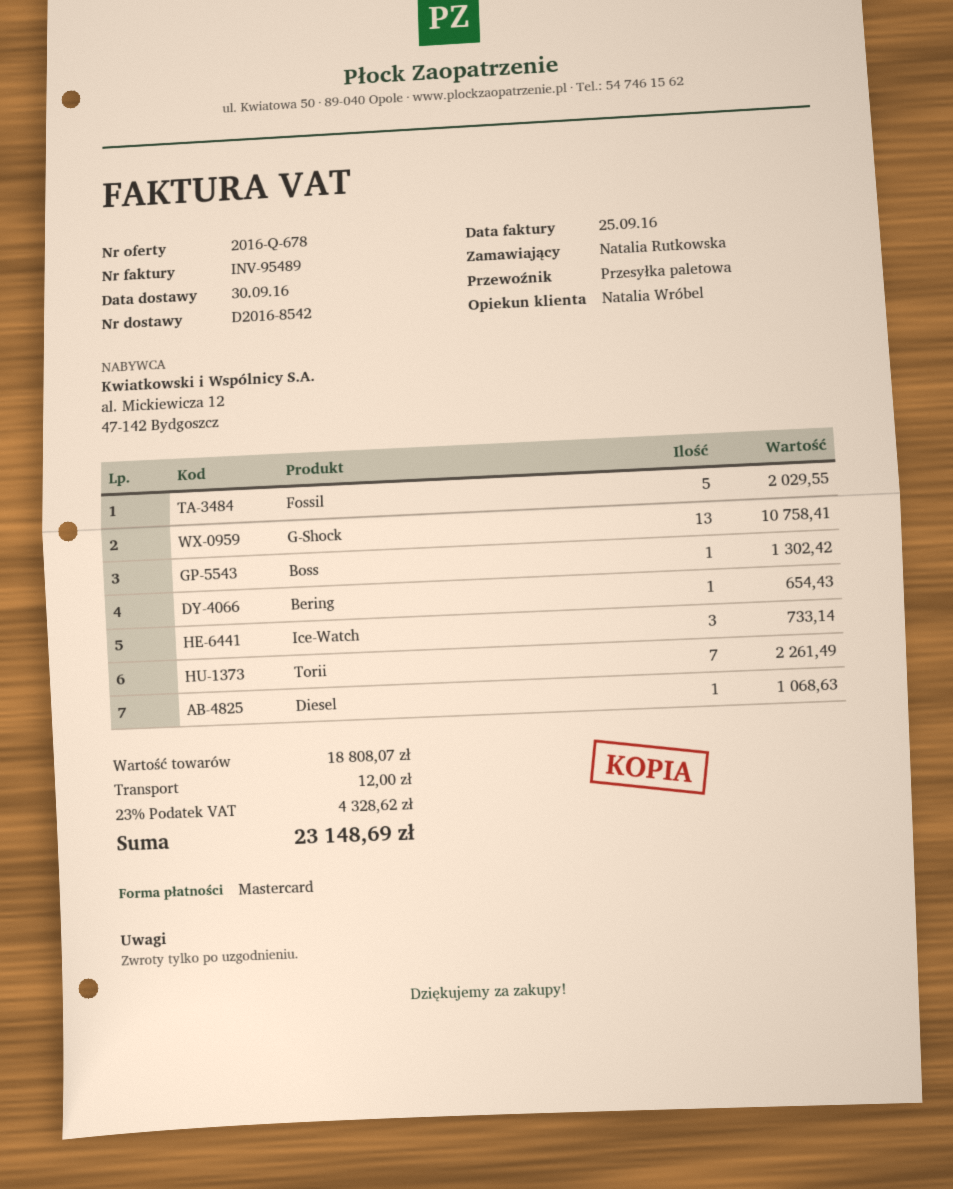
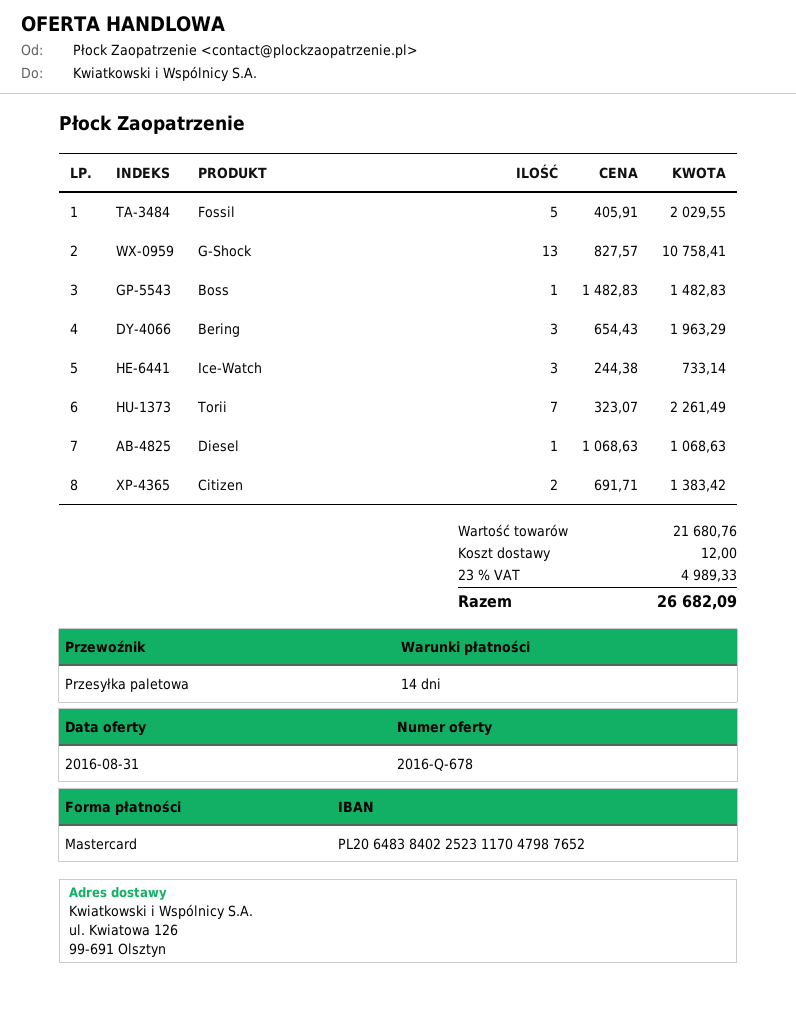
Boss: 1 for 1302.42 -> 1 for 1482.83
Bering: 1 for 654.43 -> 3 for 1963.29
Citizen: none -> 2 for 1383.42
subtotal: 18808.07 -> 21680.76
tax: 23% = 4328.62 -> 23% = 4989.33
total: 23148.69 -> 26682.09

